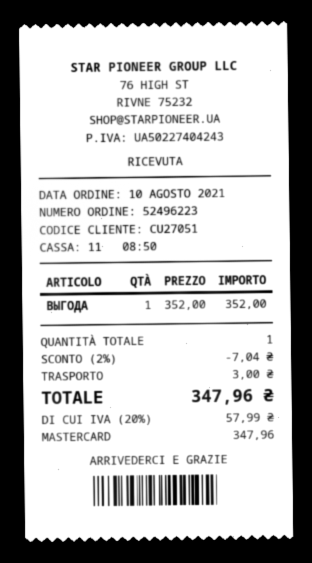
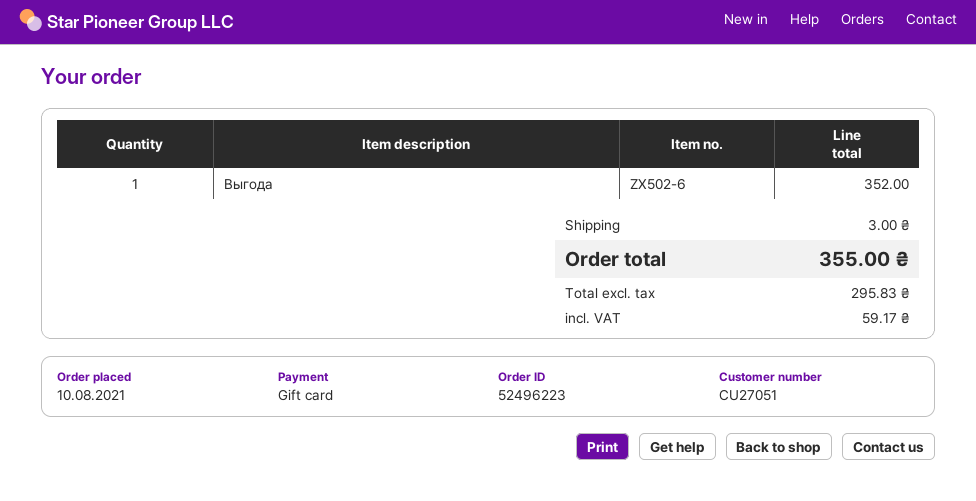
payment method: Mastercard -> gift card
discount: 2% = 7.04 -> none
tax: 57.99 -> 59.17
total: 347.96 -> 355.00

